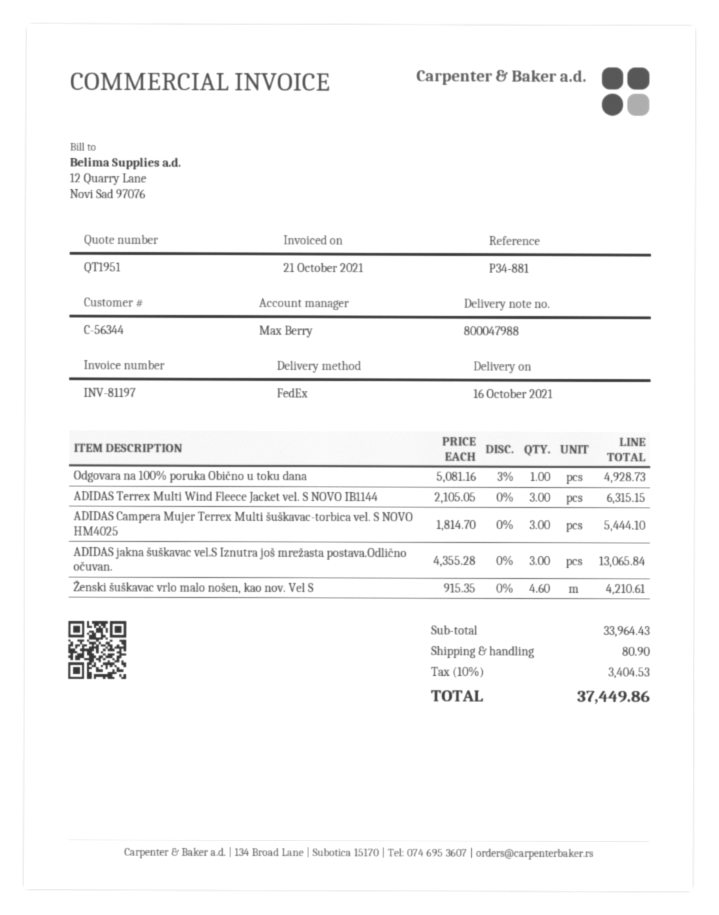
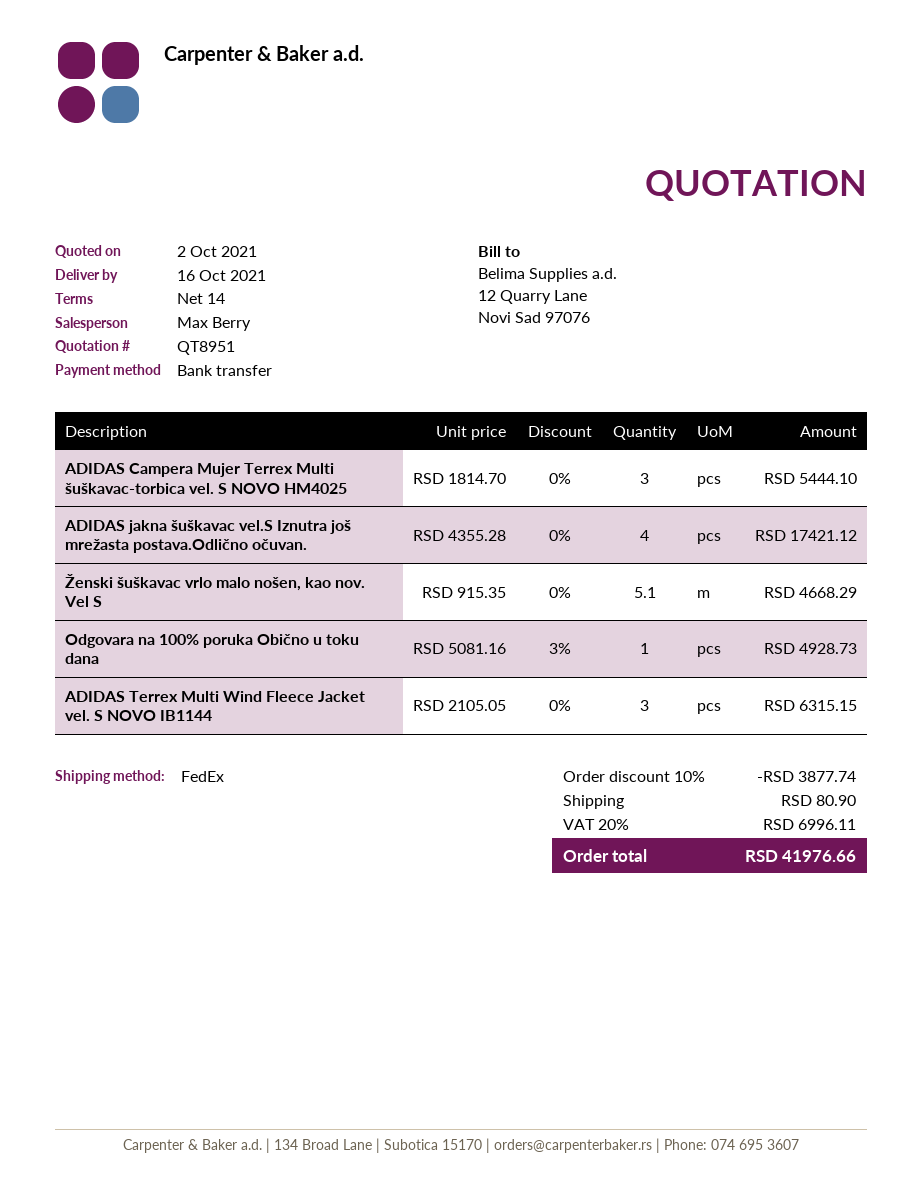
quote number: QT1951 -> QT8951
ADIDAS jakna šuškavac vel.S Iznutra još mrežasta postava.Odlično očuvan.: 3 x 4355.28 = 13065.84 -> 4 x 4355.28 = 17421.12
Ženski šuškavac vrlo malo nošen, kao nov. Vel S: 4.6 x 915.35 = 4210.61 -> 5.1 x 915.35 = 4668.29
discount: none -> 10% = 3877.74
tax: 10% = 3404.53 -> 20% = 6996.11
total: 37449.86 -> 41976.66

